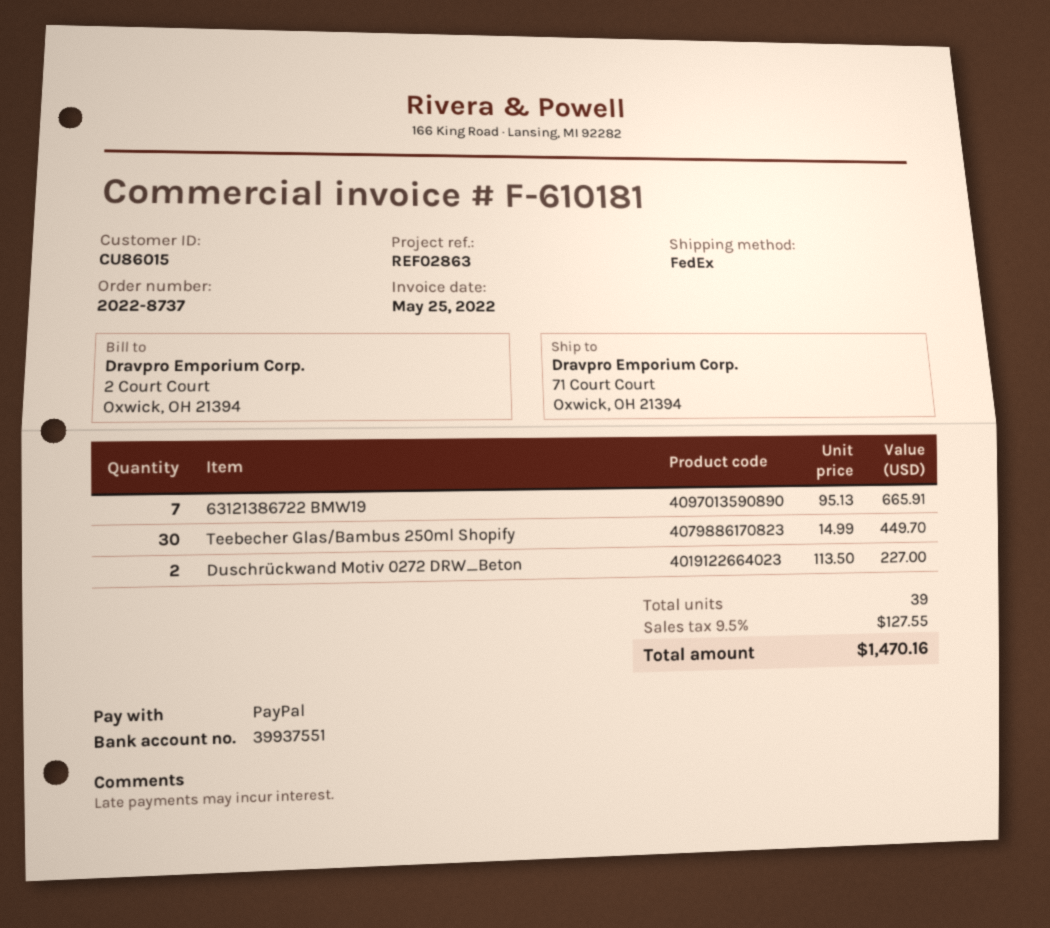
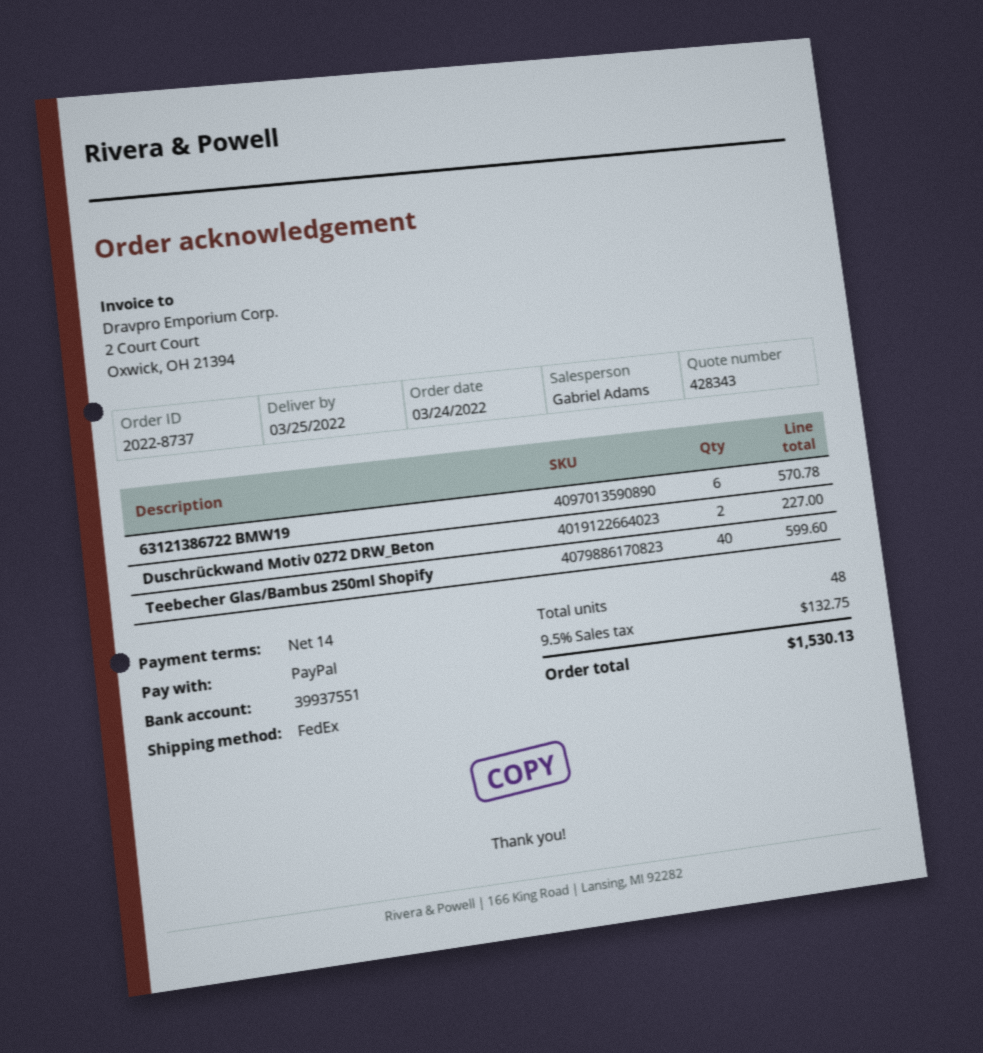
63121386722 BMW19: 7 for 665.91 -> 6 for 570.78
Teebecher Glas/Bambus 250ml Shopify: 30 for 449.70 -> 40 for 599.60
total quantity: 39 -> 48
tax: 9.5% = 127.55 -> 9.5% = 132.75
total: 1470.16 -> 1530.13

